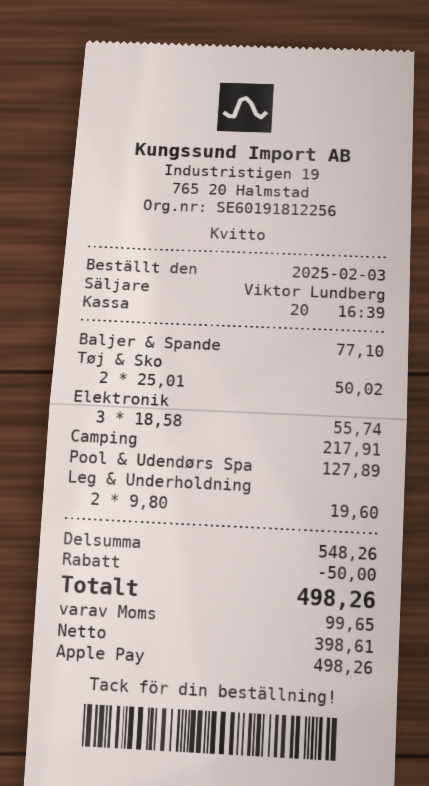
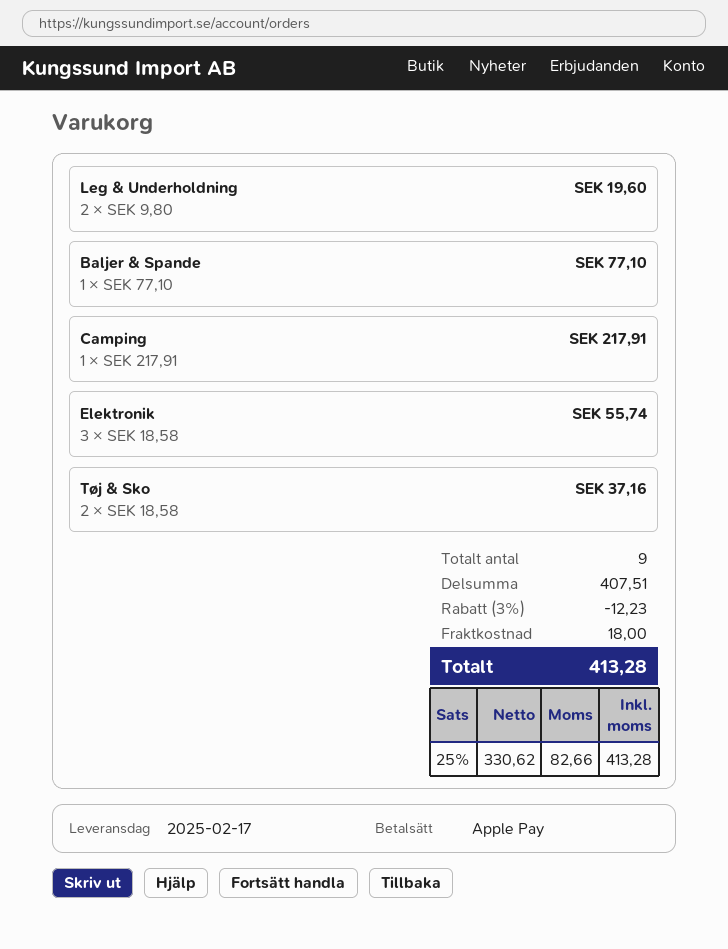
Tøj & Sko: 2 x 25.01 = 50.02 -> 2 x 18.58 = 37.16
Pool & Udendørs Spa: 1 x 127.89 = 127.89 -> none
subtotal: 548.26 -> 407.51
discount: 50.00 -> 12.23
shipping: none -> 18.00
net: 398.61 -> 330.62
tax: 99.65 -> 82.66
total: 498.26 -> 413.28

